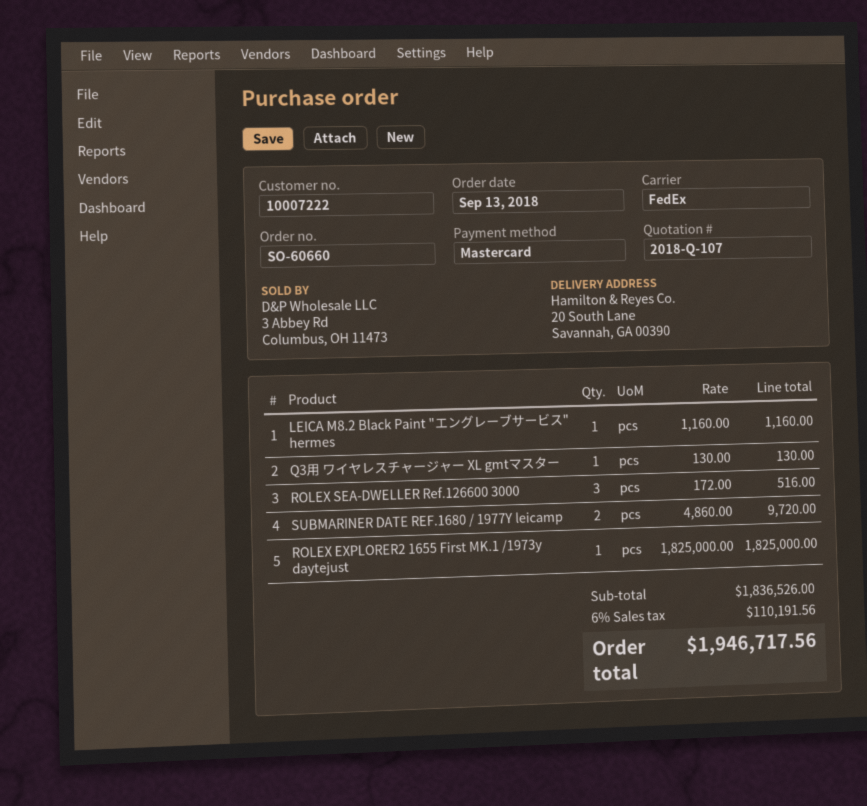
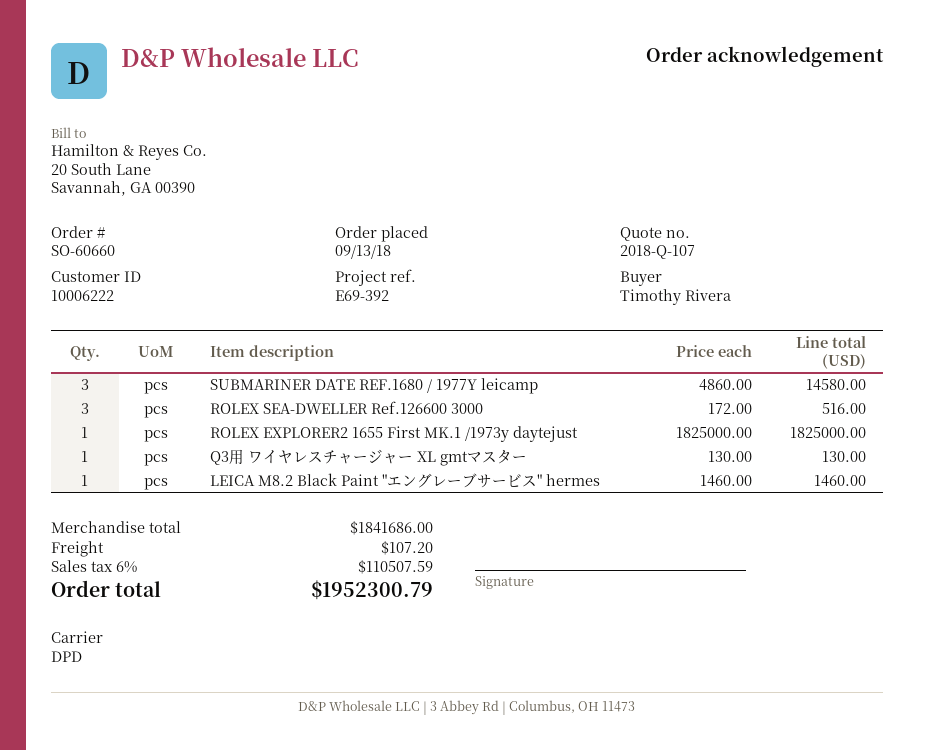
customer number: 10007222 -> 10006222
shipping method: FedEx -> DPD
LEICA M8.2 Black Paint "エングレーブサービス" hermes: 1 x 1160.00 = 1160.00 -> 1 x 1460.00 = 1460.00
SUBMARINER DATE REF.1680 / 1977Y leicamp: 2 x 4860.00 = 9720.00 -> 3 x 4860.00 = 14580.00
subtotal: 1836526.00 -> 1841686.00
shipping: none -> 107.20
tax: 6% = 110191.56 -> 6% = 110507.59
total: 1946717.56 -> 1952300.79

